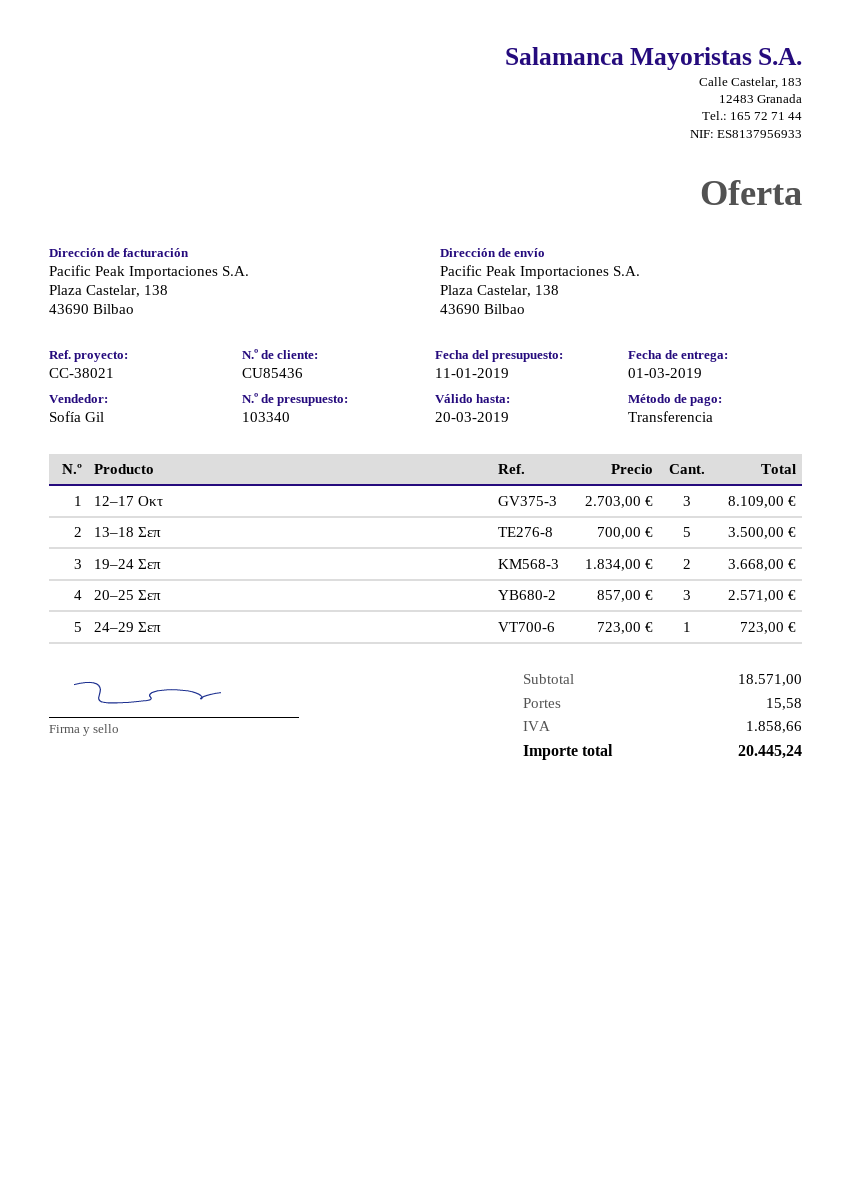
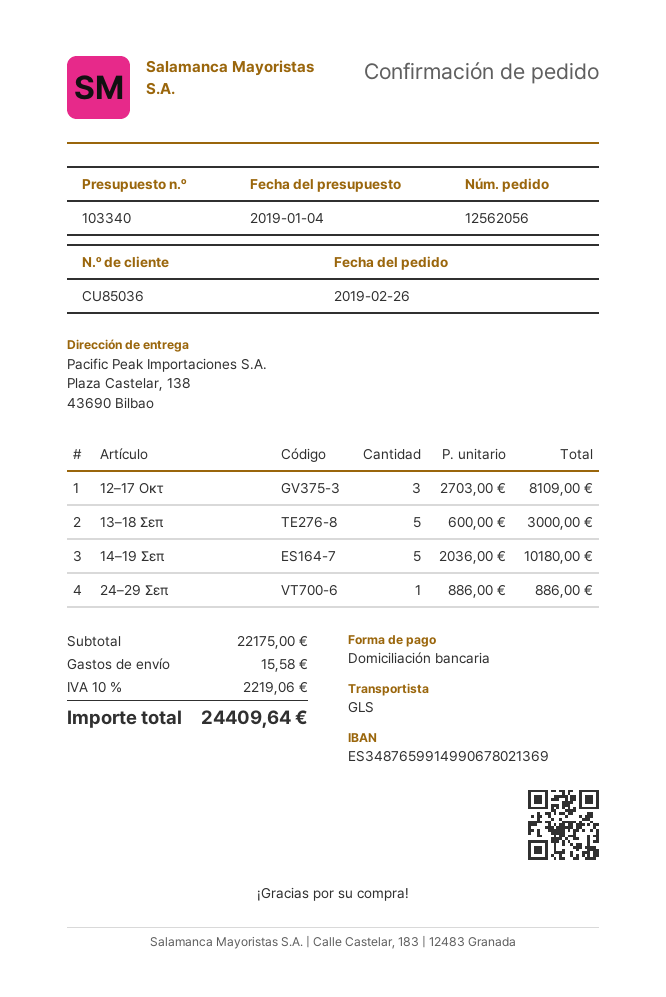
quote date: 2019-01-11 -> 2019-01-04
customer number: CU85436 -> CU85036
payment method: bank transfer -> direct debit
13–18 Σεπ: 5 x 700.00 = 3500.00 -> 5 x 600.00 = 3000.00
19–24 Σεπ: 2 x 1834.00 = 3668.00 -> none
20–25 Σεπ: 3 x 857.00 = 2571.00 -> none
24–29 Σεπ: 1 x 723.00 = 723.00 -> 1 x 886.00 = 886.00
14–19 Σεπ: none -> 5 x 2036.00 = 10180.00
subtotal: 18571.00 -> 22175.00
tax: 1858.66 -> 2219.06
total: 20445.24 -> 24409.64

